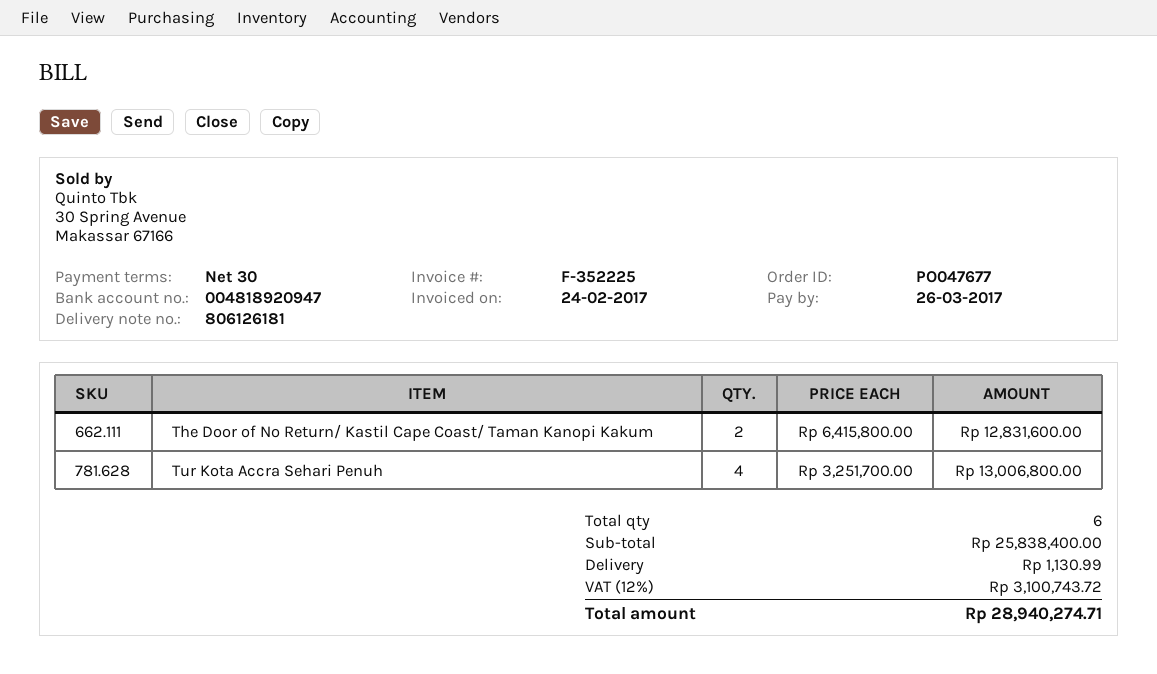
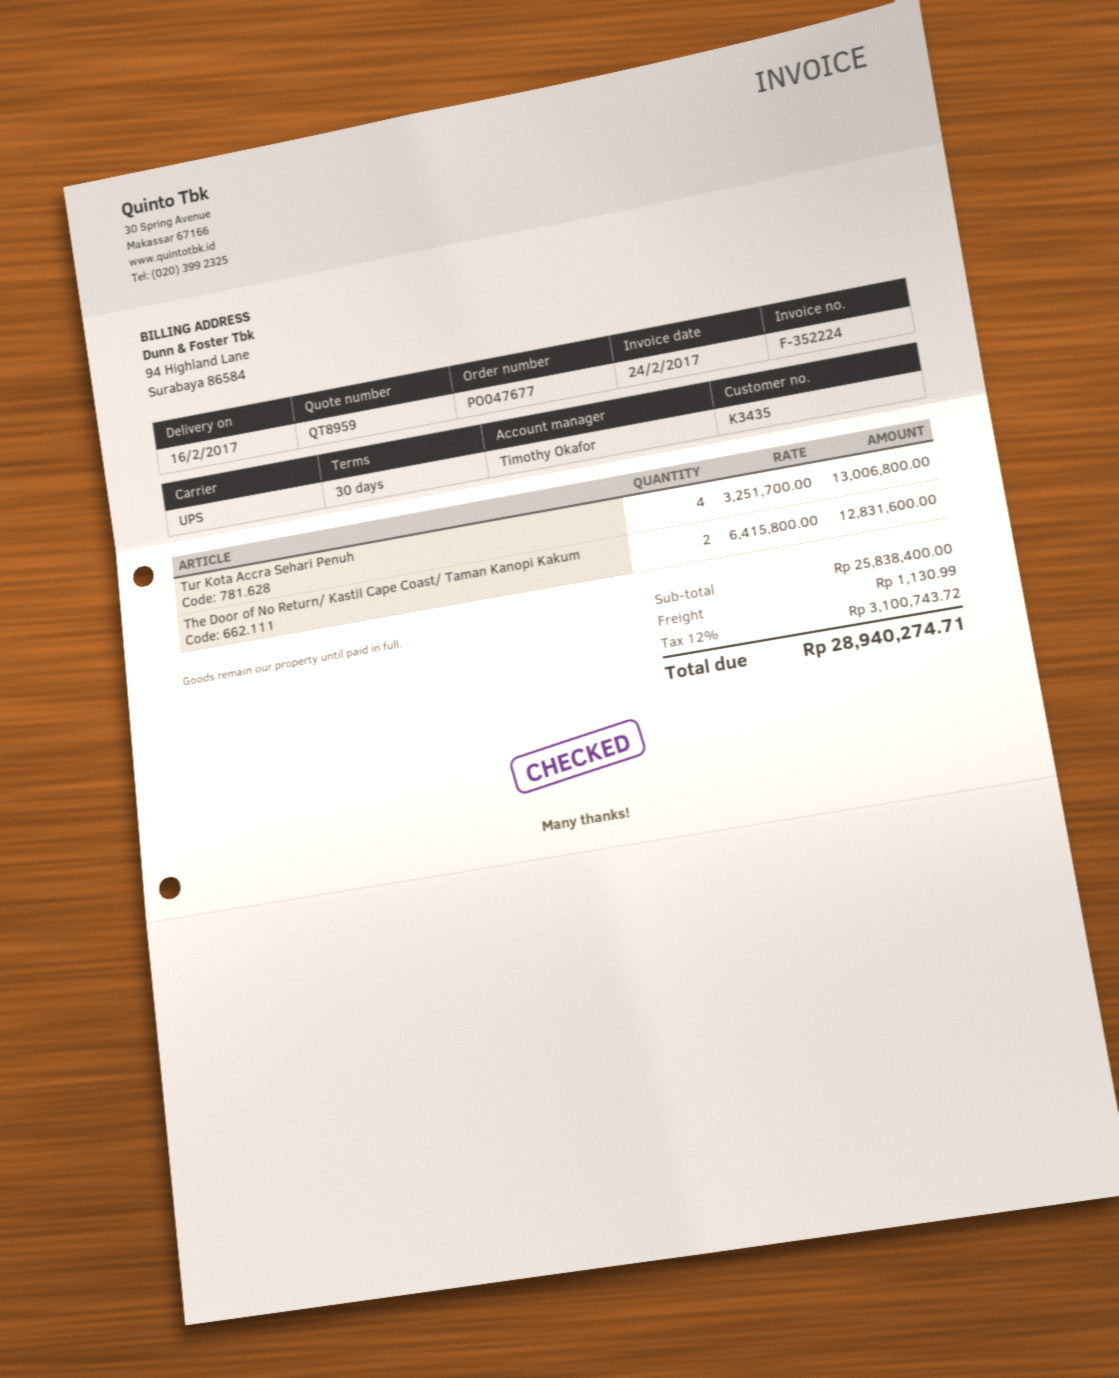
invoice number: F-352225 -> F-352224

